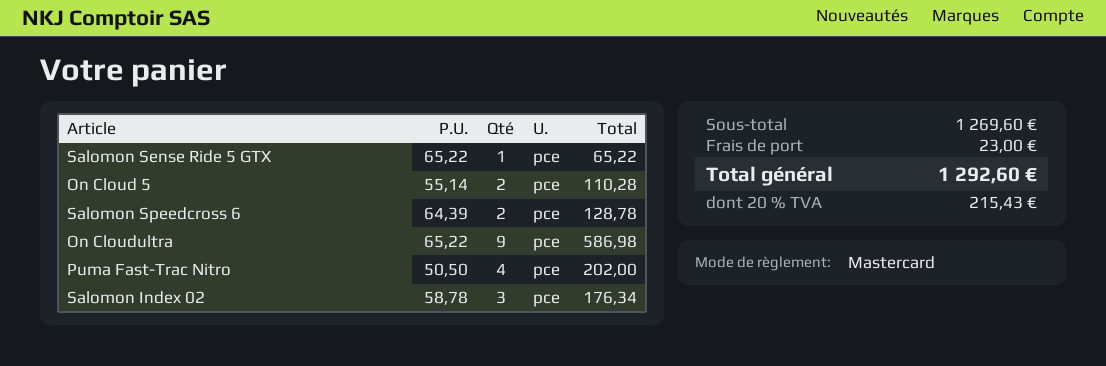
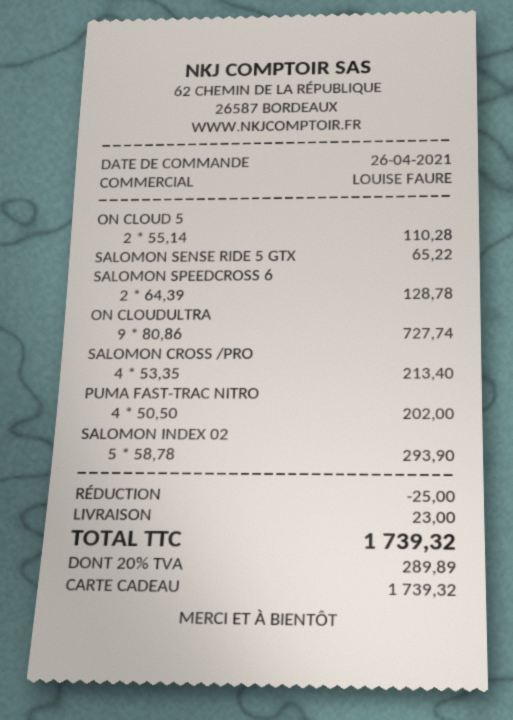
payment method: Mastercard -> gift card
On Cloudultra: 9 x 65.22 = 586.98 -> 9 x 80.86 = 727.74
Salomon Index 02: 3 x 58.78 = 176.34 -> 5 x 58.78 = 293.90
SALOMON CROSS /PRO: none -> 4 x 53.35 = 213.40
discount: none -> 25.00
tax: 20% = 215.43 -> 20% = 289.89
total: 1292.60 -> 1739.32

